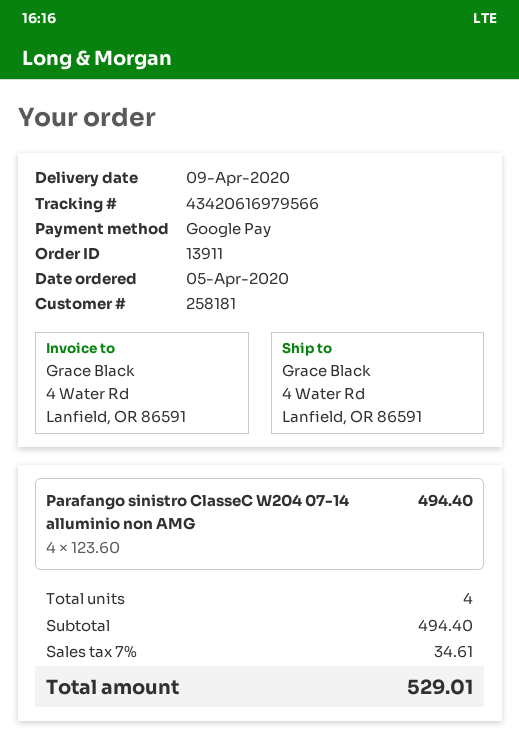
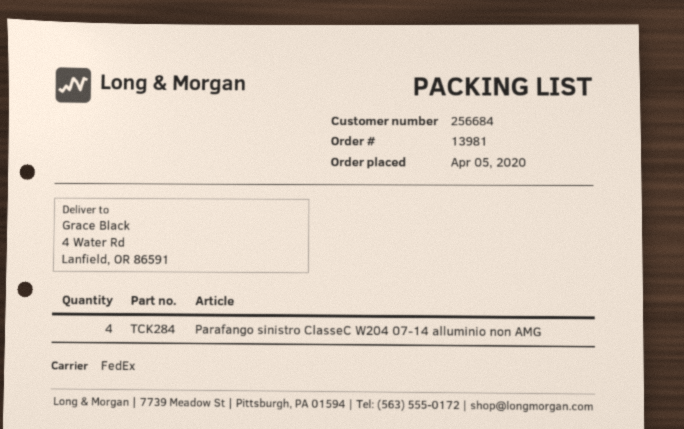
order number: 13911 -> 13981
customer number: 258181 -> 256684

